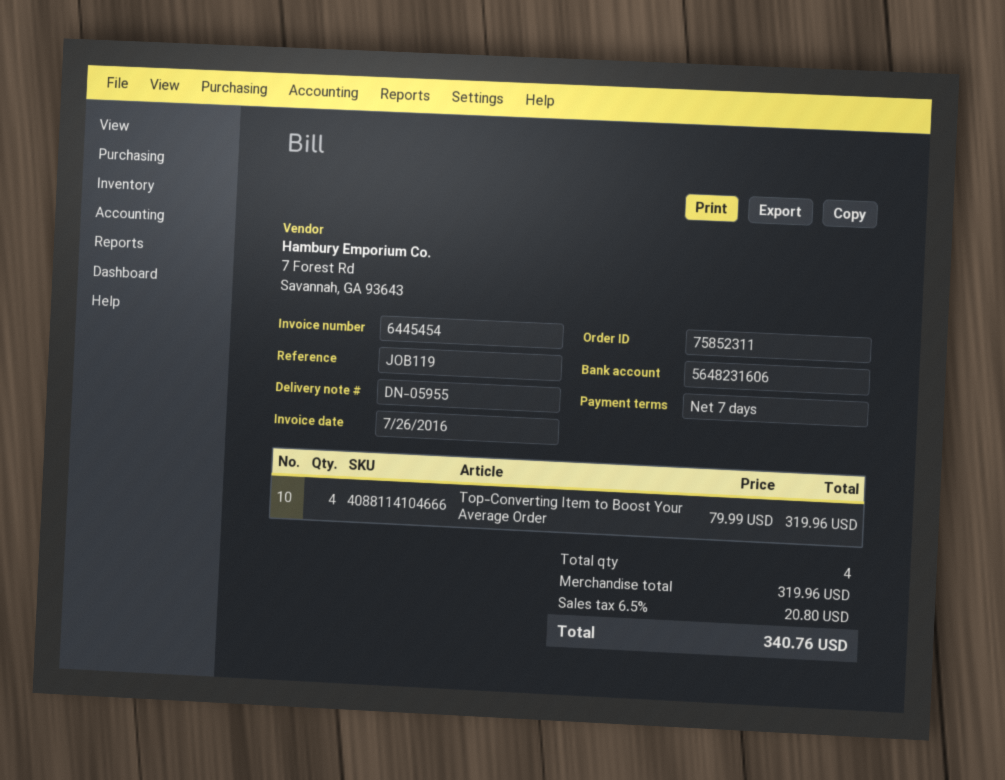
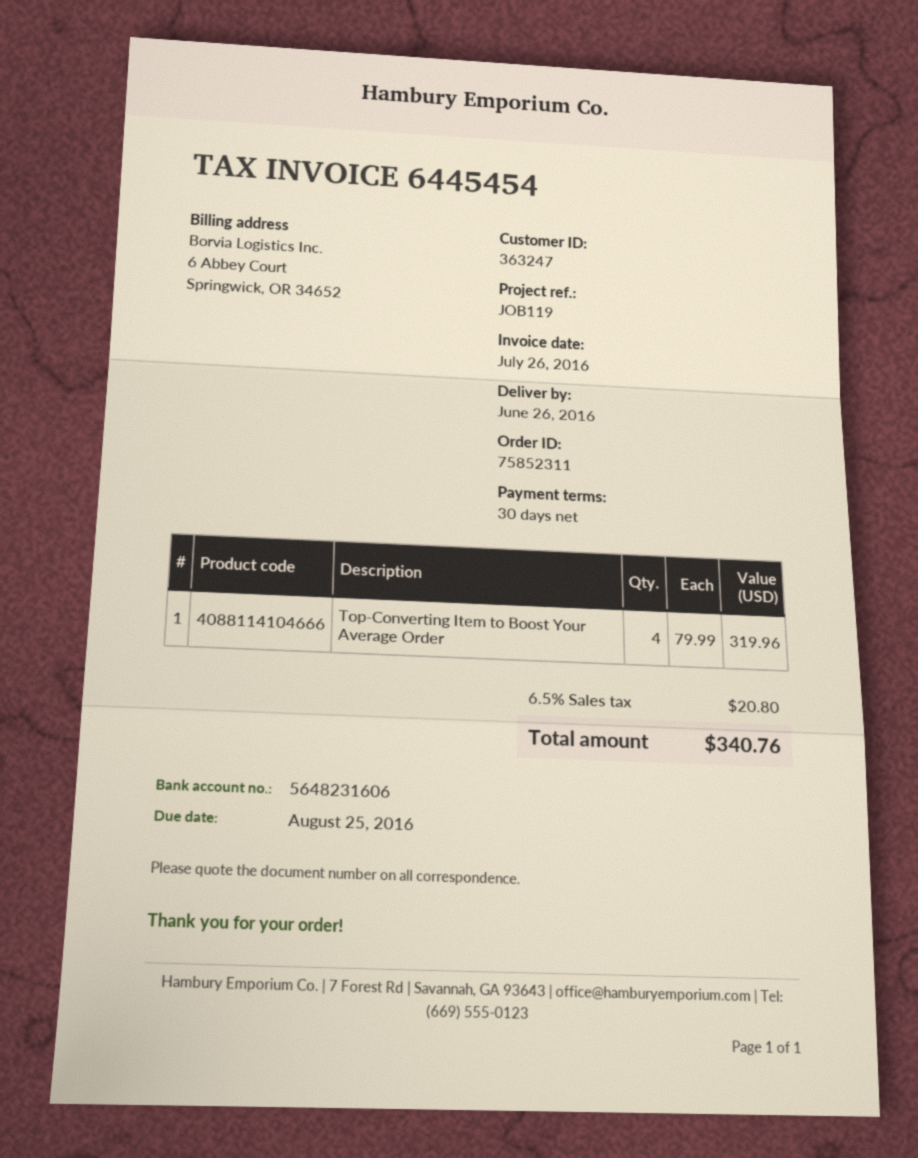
payment terms: 7 days -> 30 days

